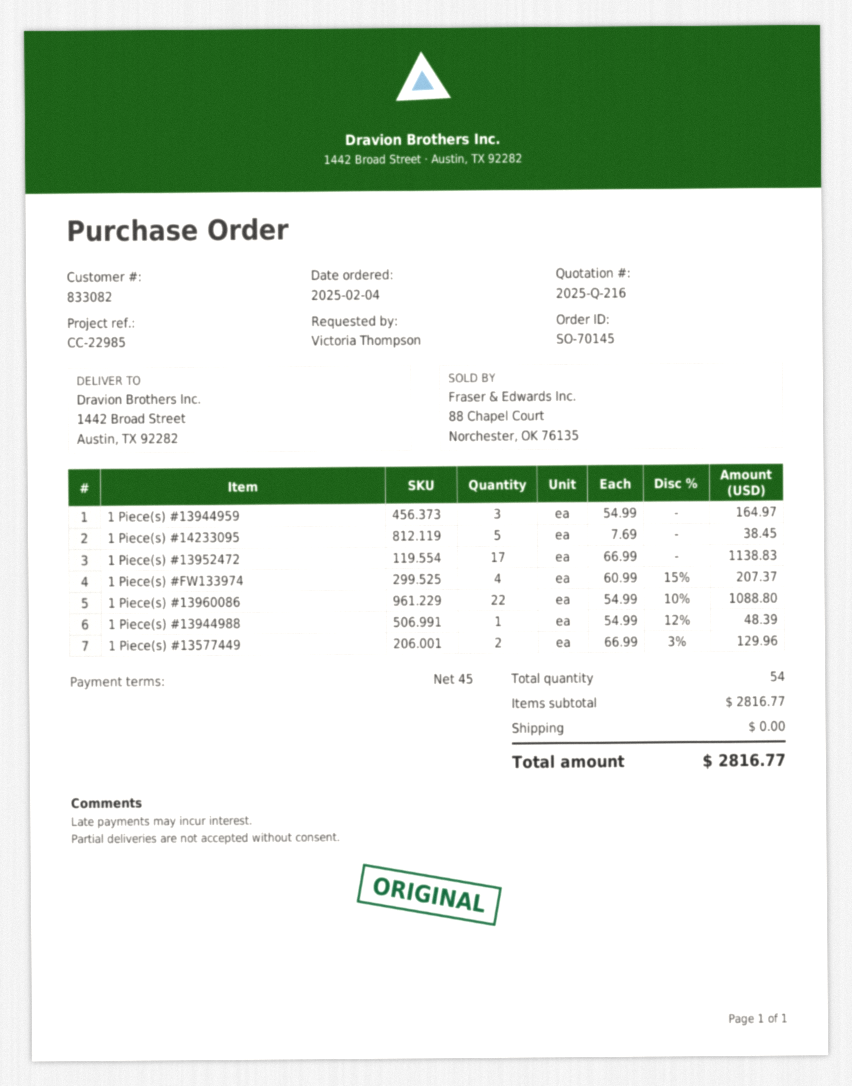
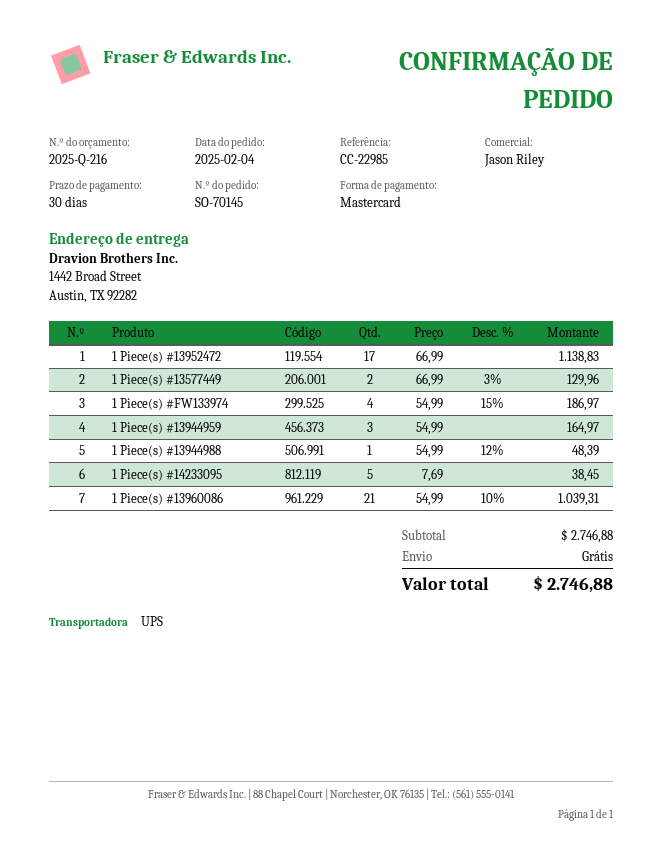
payment terms: 45 days -> 30 days
1 Piece(s) #FW133974: 4 x 60.99 - 15% = 207.37 -> 4 x 54.99 - 15% = 186.97
1 Piece(s) #13960086: 22 x 54.99 - 10% = 1088.80 -> 21 x 54.99 - 10% = 1039.31
subtotal: 2816.77 -> 2746.88
total: 2816.77 -> 2746.88

